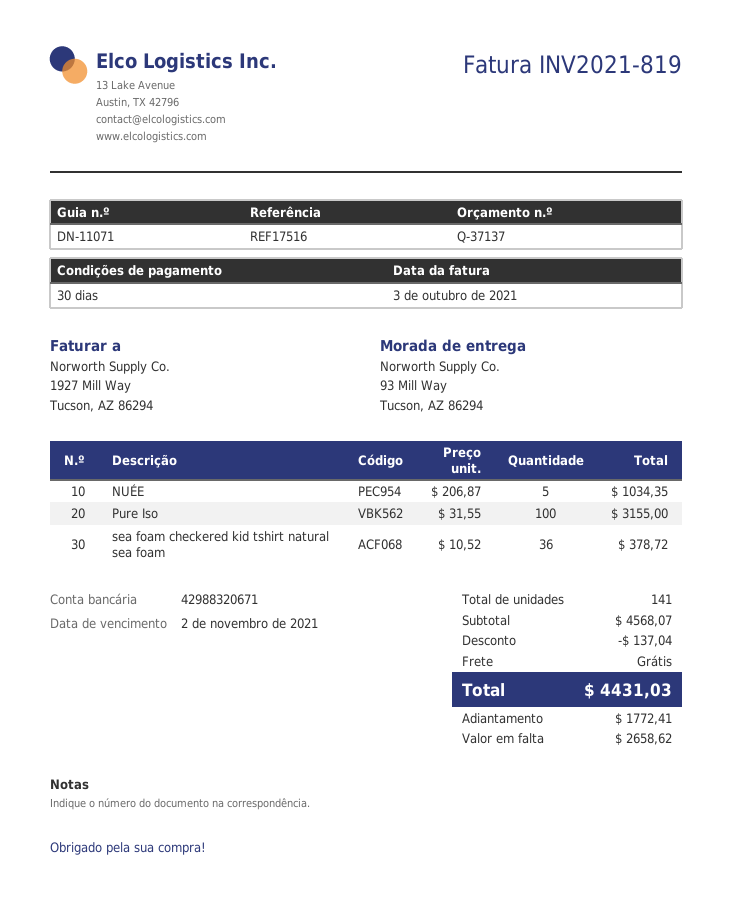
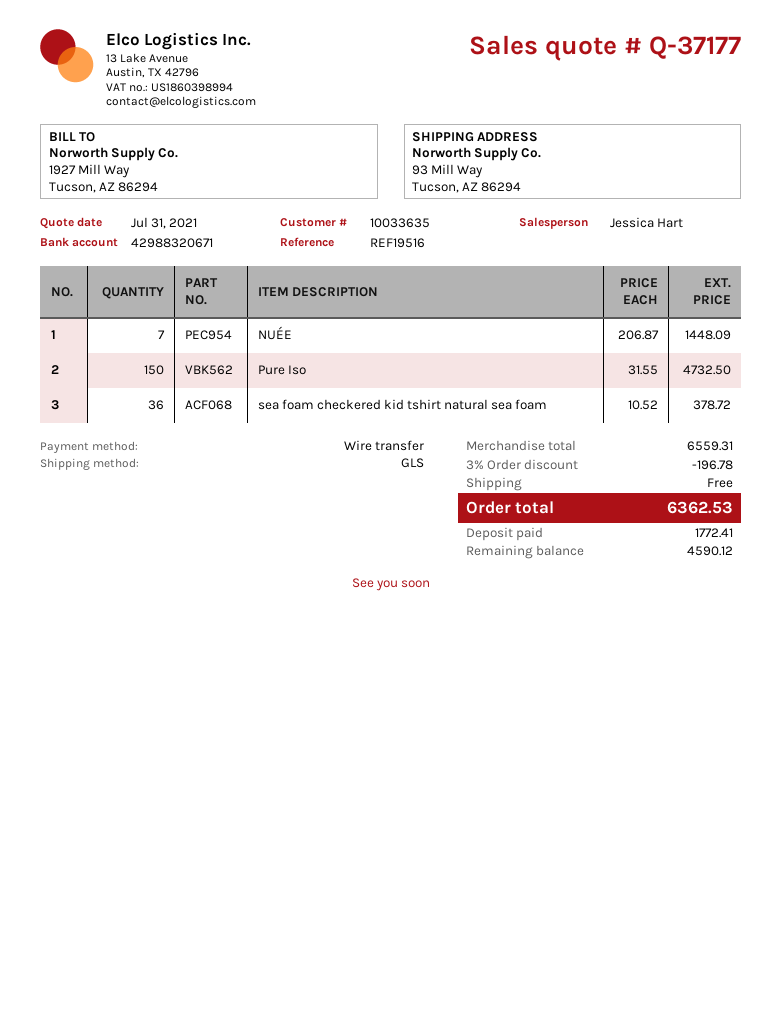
quote number: Q-37137 -> Q-37177
reference: REF17516 -> REF19516
NUÉE: 5 x 206.87 = 1034.35 -> 7 x 206.87 = 1448.09
Pure Iso: 100 x 31.55 = 3155.00 -> 150 x 31.55 = 4732.50
subtotal: 4568.07 -> 6559.31
discount: 137.04 -> 196.78
total: 4431.03 -> 6362.53
balance: 2658.62 -> 4590.12

